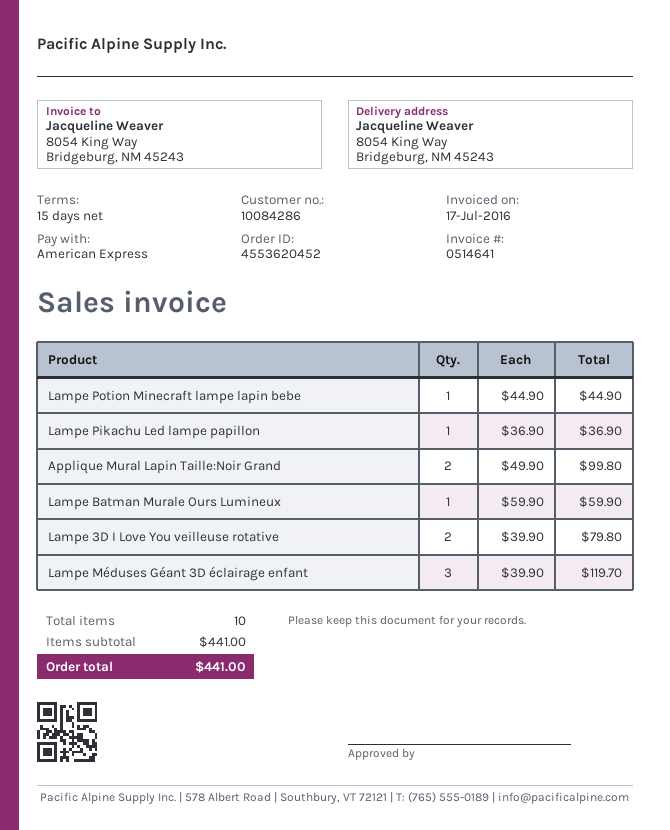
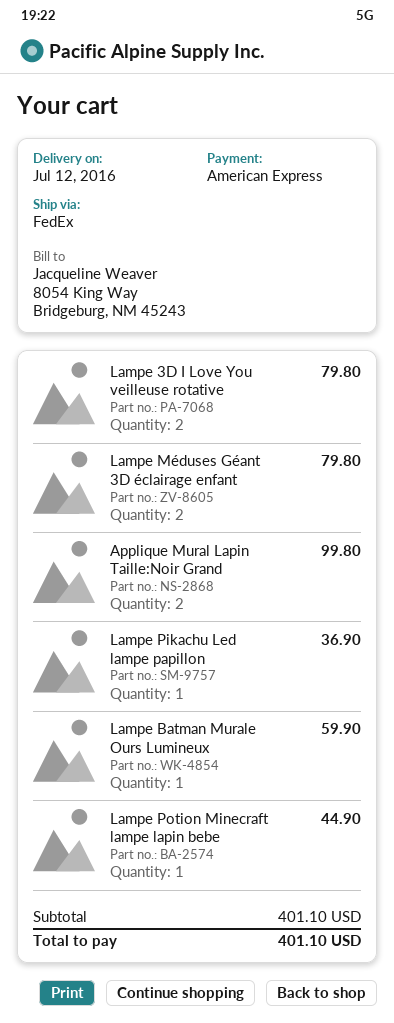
Lampe Méduses Géant 3D éclairage enfant: 3 for 119.70 -> 2 for 79.80
subtotal: 441.00 -> 401.10
total: 441.00 -> 401.10

